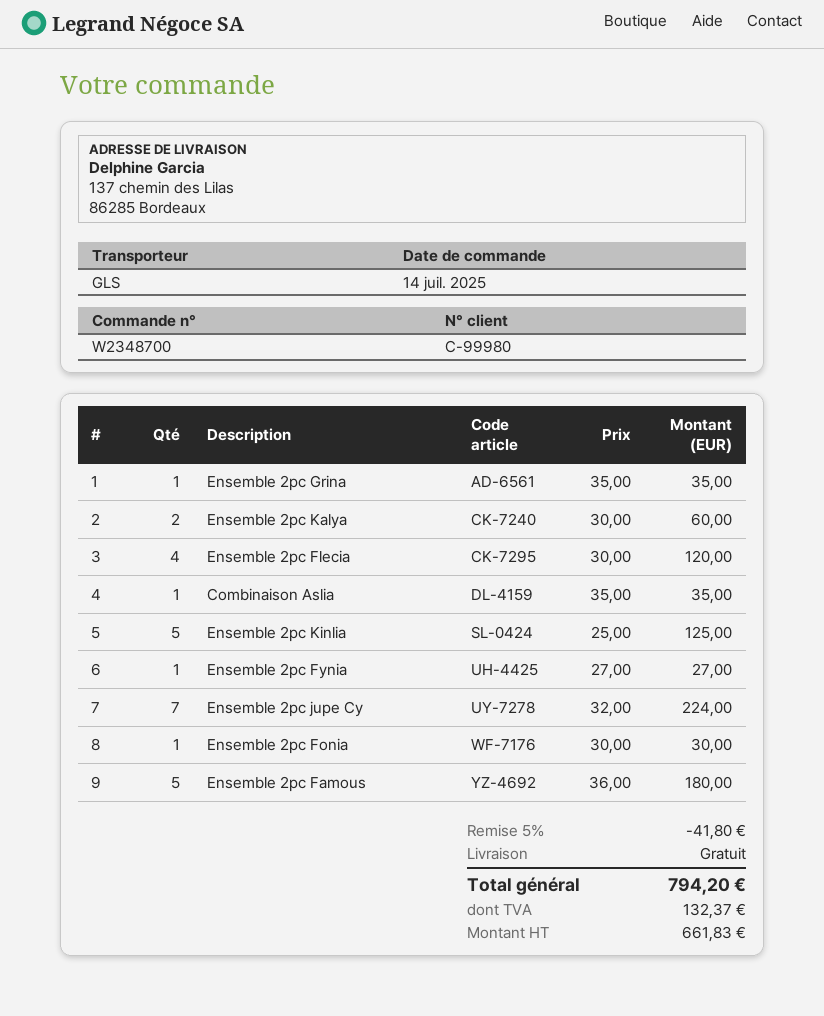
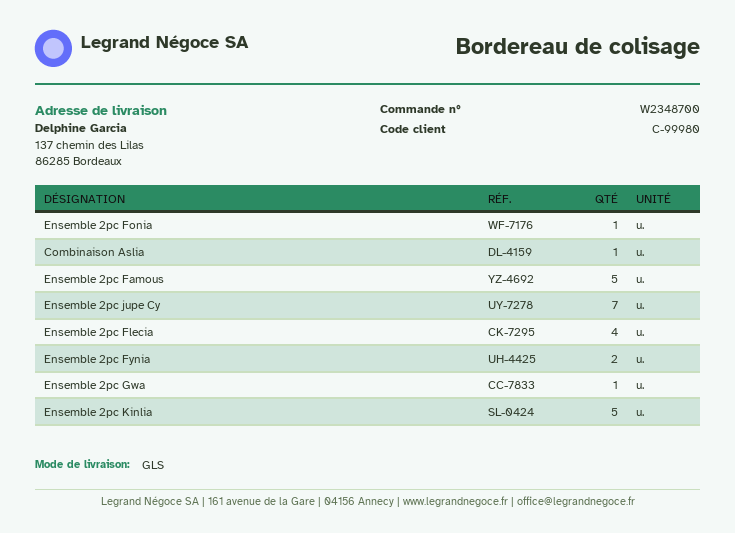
Ensemble 2pc Grina: 1 -> none
Ensemble 2pc Kalya: 2 -> none
Ensemble 2pc Fynia: 1 -> 2
Ensemble 2pc Gwa: none -> 1

